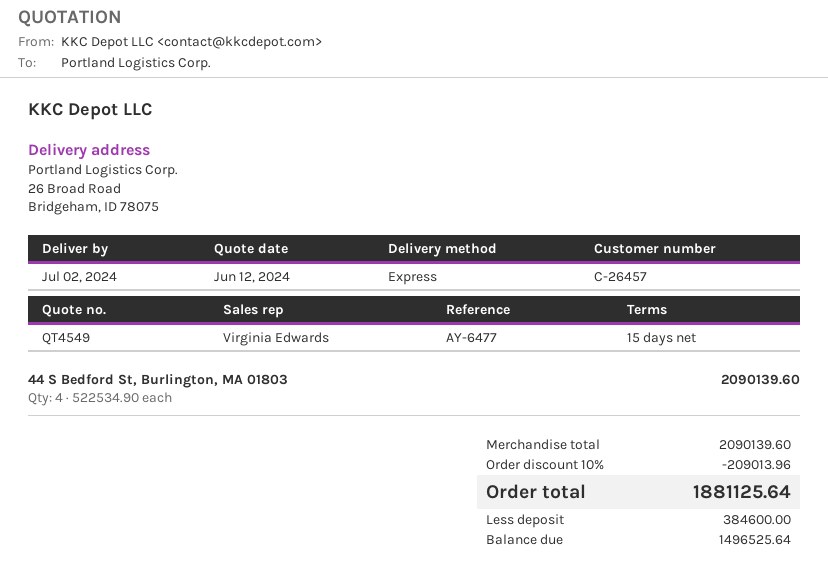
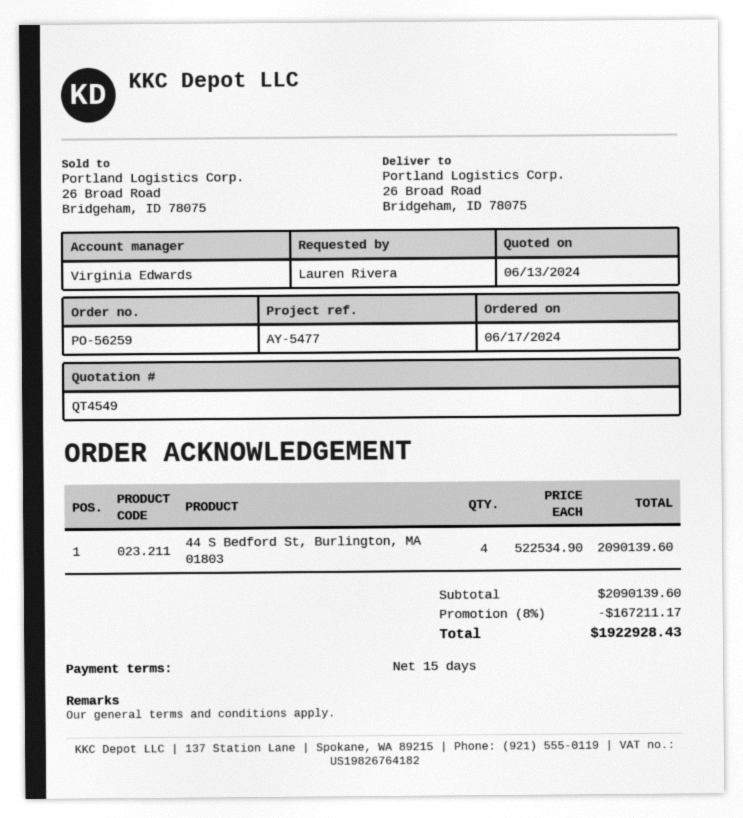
quote date: 2024-06-12 -> 2024-06-13
reference: AY-6477 -> AY-5477
discount: 10% = 209013.96 -> 8% = 167211.17
total: 1881125.64 -> 1922928.43

